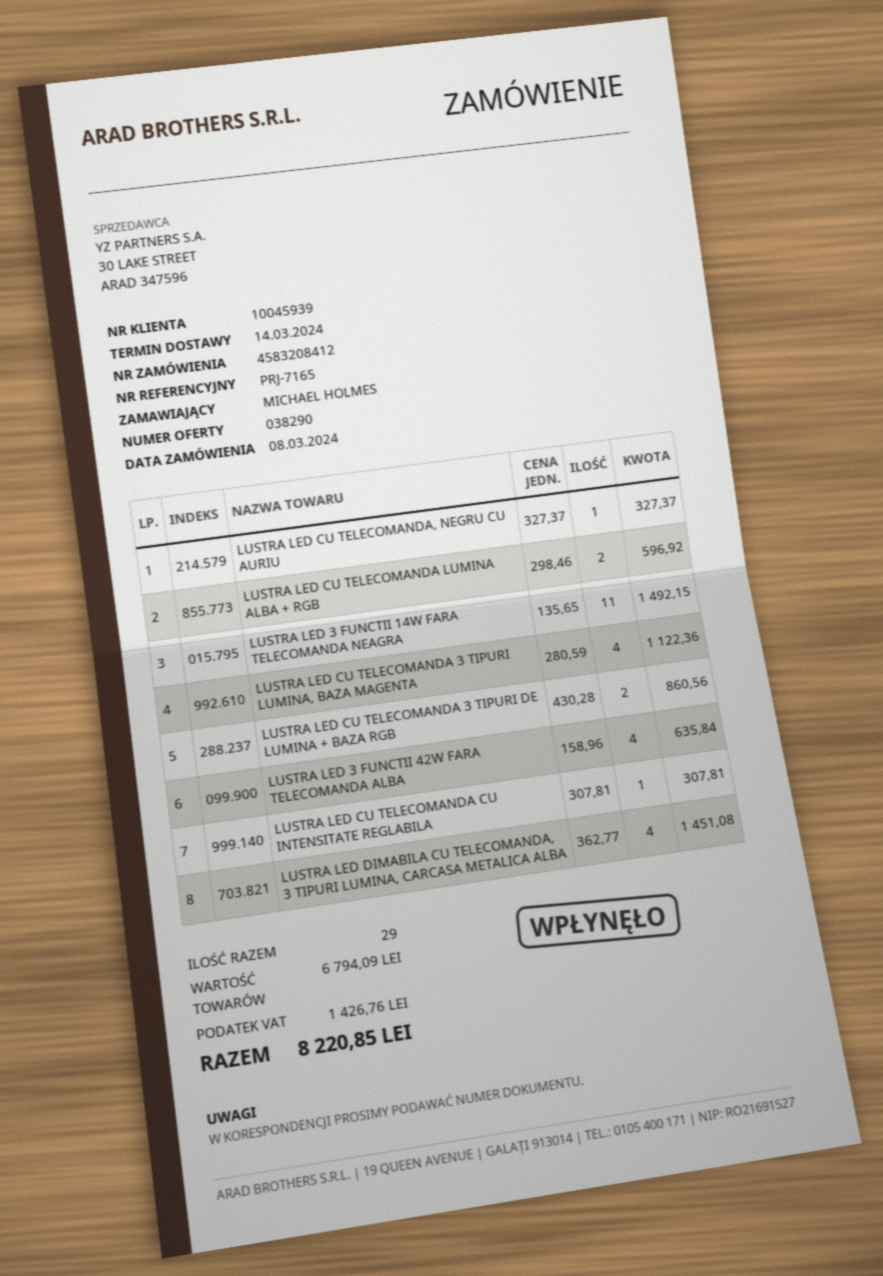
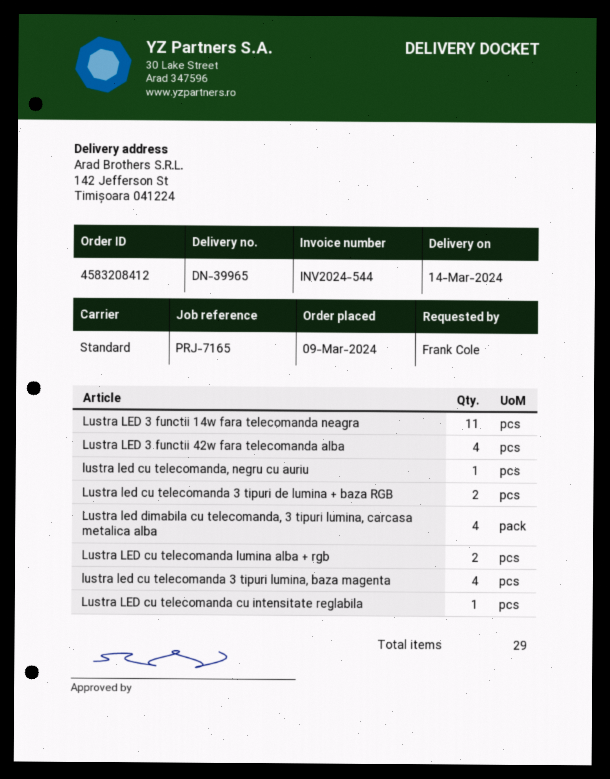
order date: 2024-03-08 -> 2024-03-09
ordered by: MICHAEL HOLMES -> Frank Cole

